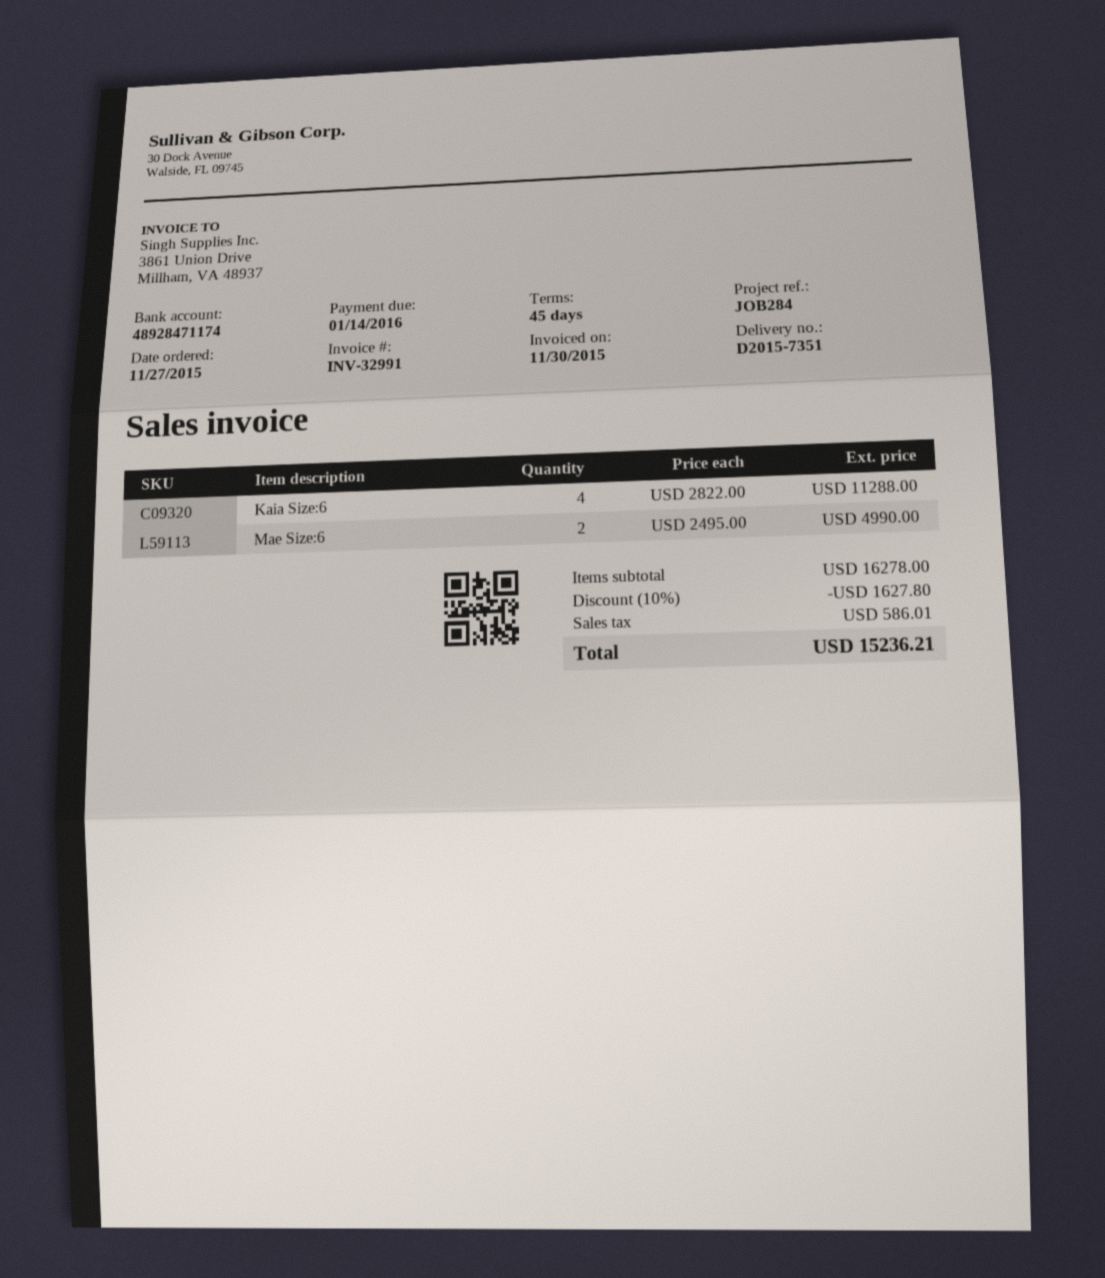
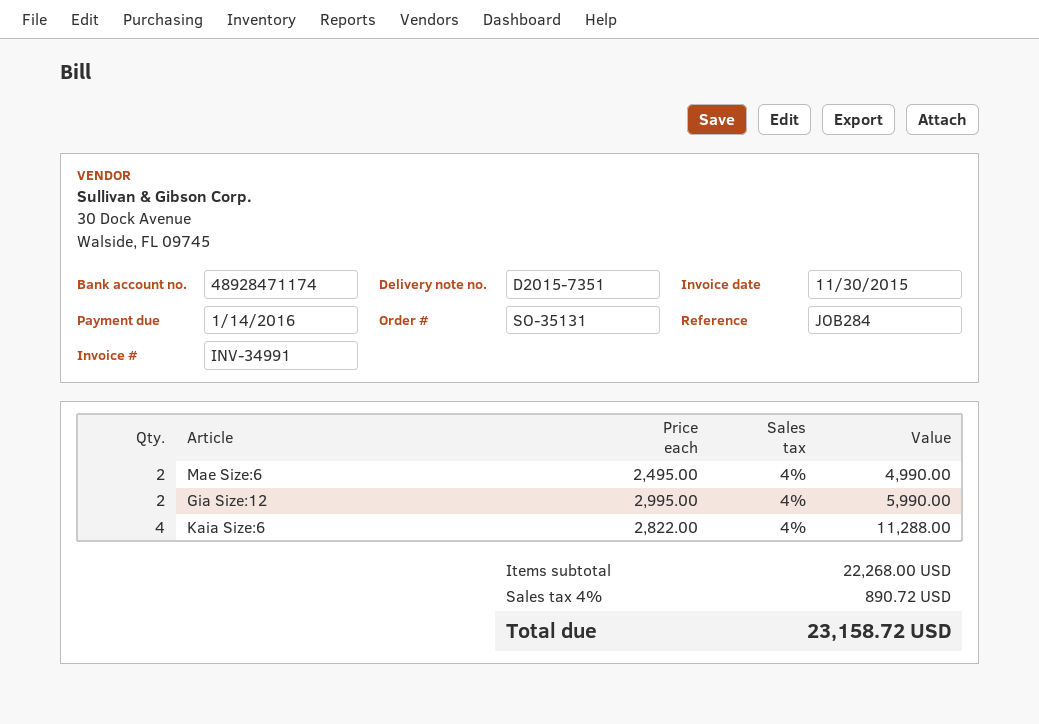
invoice number: INV-32991 -> INV-34991
Gia Size:12: none -> 2 x 2995.00 = 5990.00
subtotal: 16278.00 -> 22268.00
discount: 10% = 1627.80 -> none
tax: 586.01 -> 890.72
total: 15236.21 -> 23158.72

